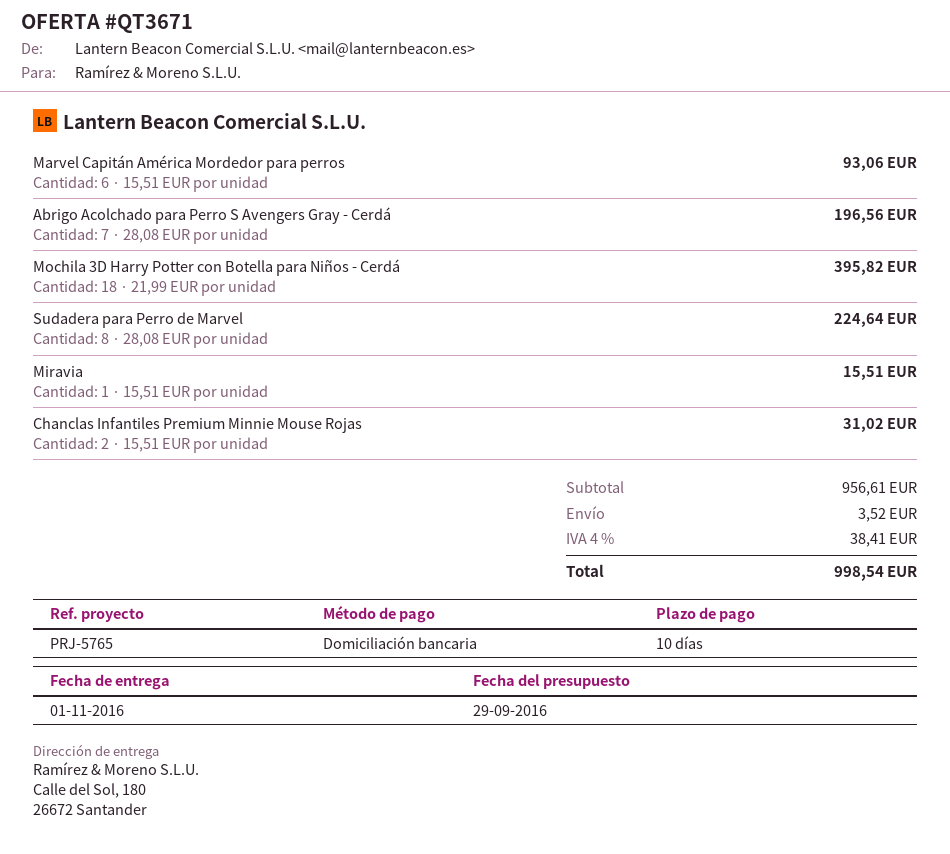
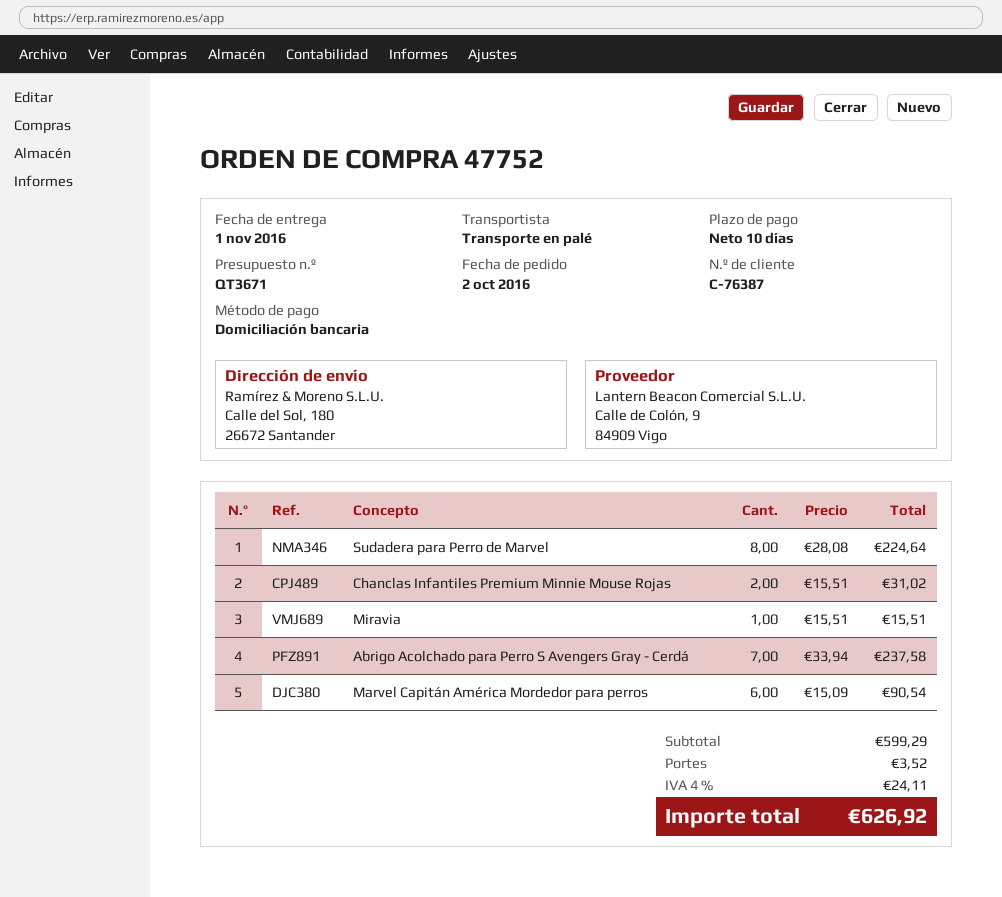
Marvel Capitán América Mordedor para perros: 6 x 15.51 = 93.06 -> 6 x 15.09 = 90.54
Abrigo Acolchado para Perro S Avengers Gray - Cerdá: 7 x 28.08 = 196.56 -> 7 x 33.94 = 237.58
Mochila 3D Harry Potter con Botella para Niños - Cerdá: 18 x 21.99 = 395.82 -> none
subtotal: 956.61 -> 599.29
tax: 4% = 38.41 -> 4% = 24.11
total: 998.54 -> 626.92

